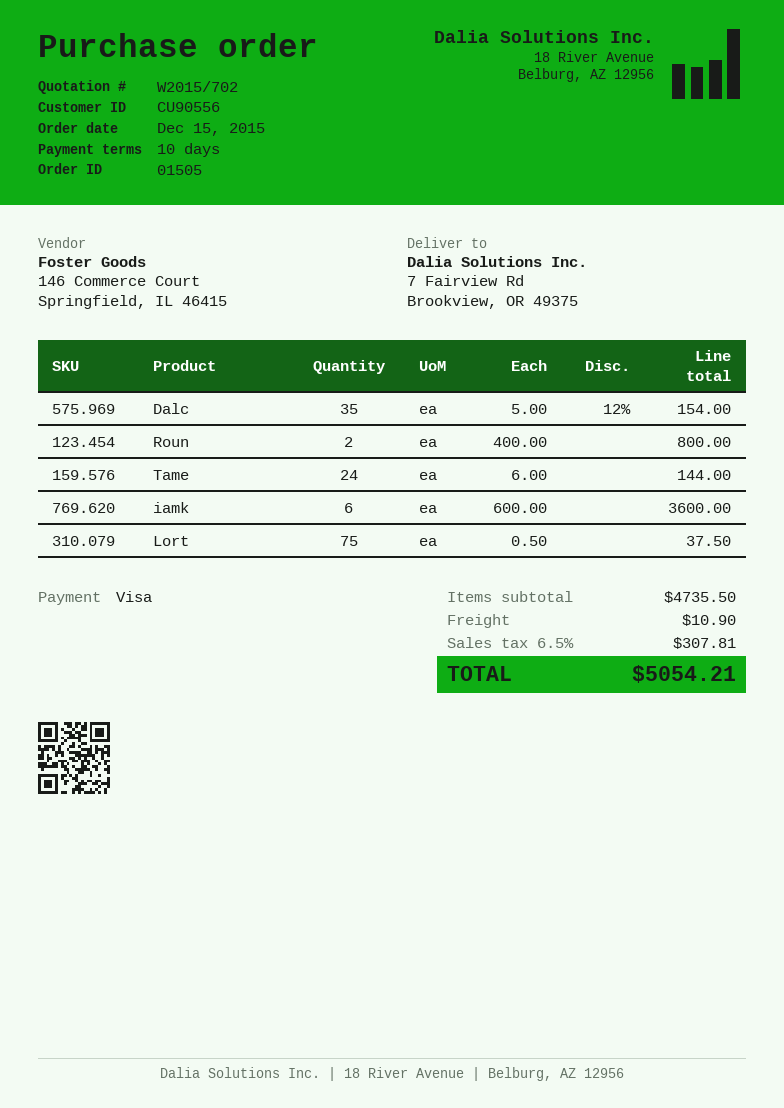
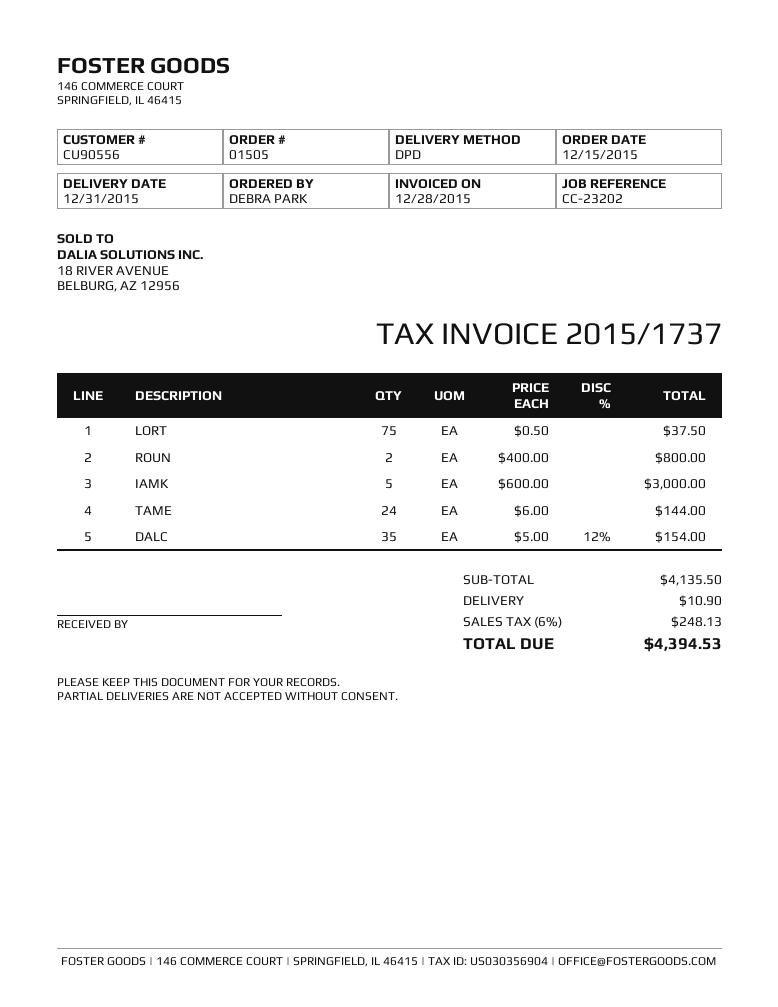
iamk: 6 x 600.00 = 3600.00 -> 5 x 600.00 = 3000.00
subtotal: 4735.50 -> 4135.50
tax: 6.5% = 307.81 -> 6% = 248.13
total: 5054.21 -> 4394.53

